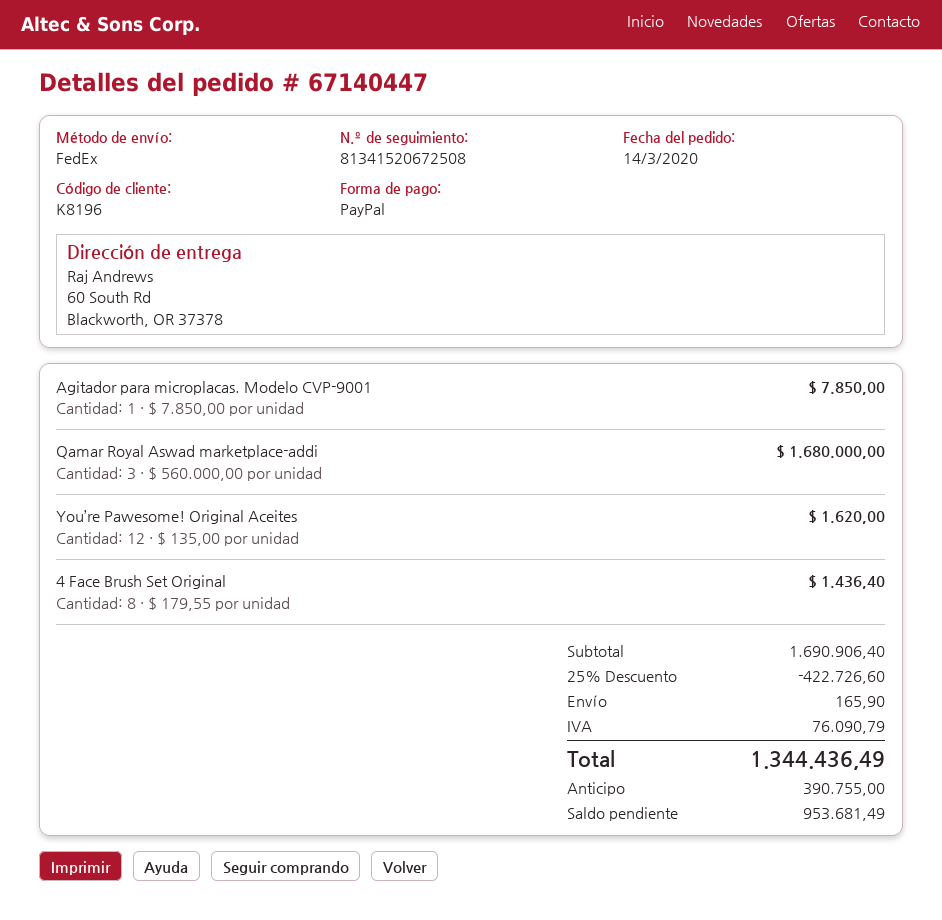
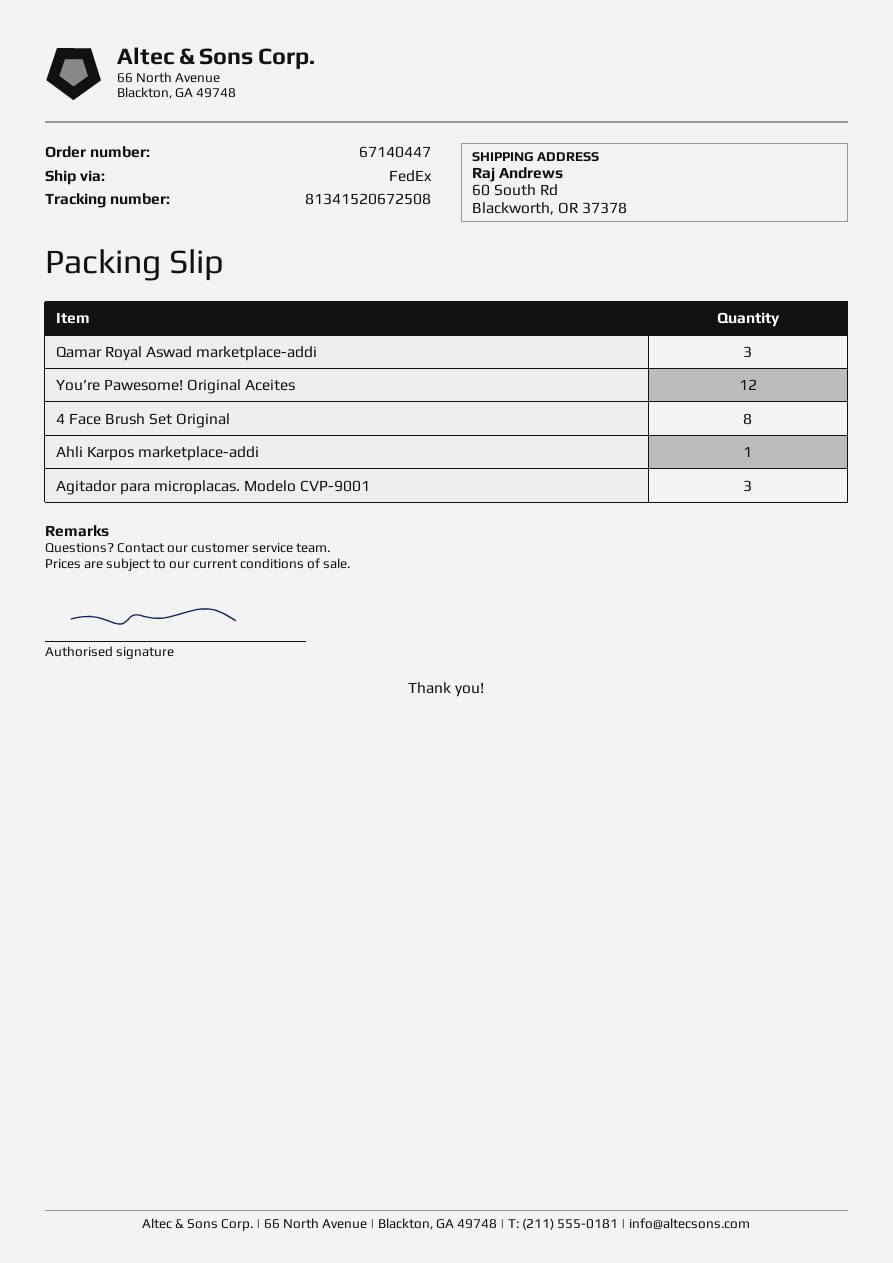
Agitador para microplacas. Modelo CVP-9001: 1 -> 3
Ahli Karpos marketplace-addi: none -> 1

